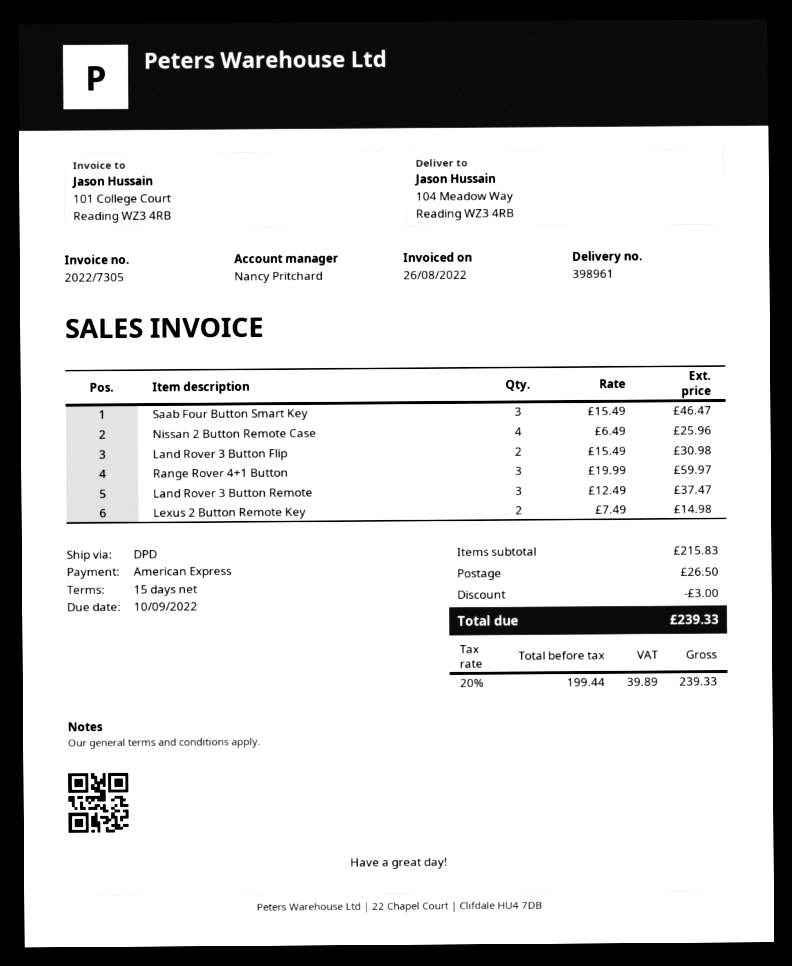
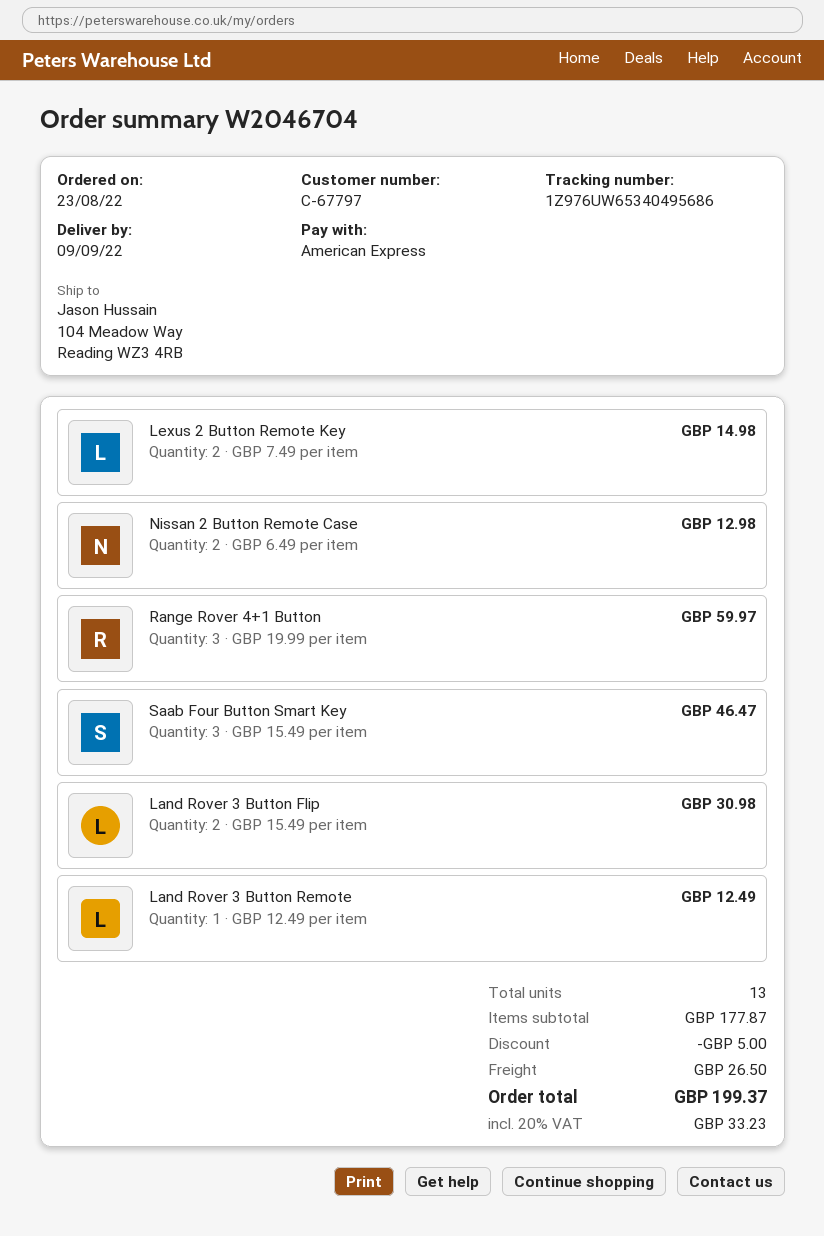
Nissan 2 Button Remote Case: 4 x 6.49 = 25.96 -> 2 x 6.49 = 12.98
Land Rover 3 Button Remote: 3 x 12.49 = 37.47 -> 1 x 12.49 = 12.49
subtotal: 215.83 -> 177.87
discount: 3.00 -> 5.00
tax: 20% = 39.89 -> 20% = 33.23
total: 239.33 -> 199.37

